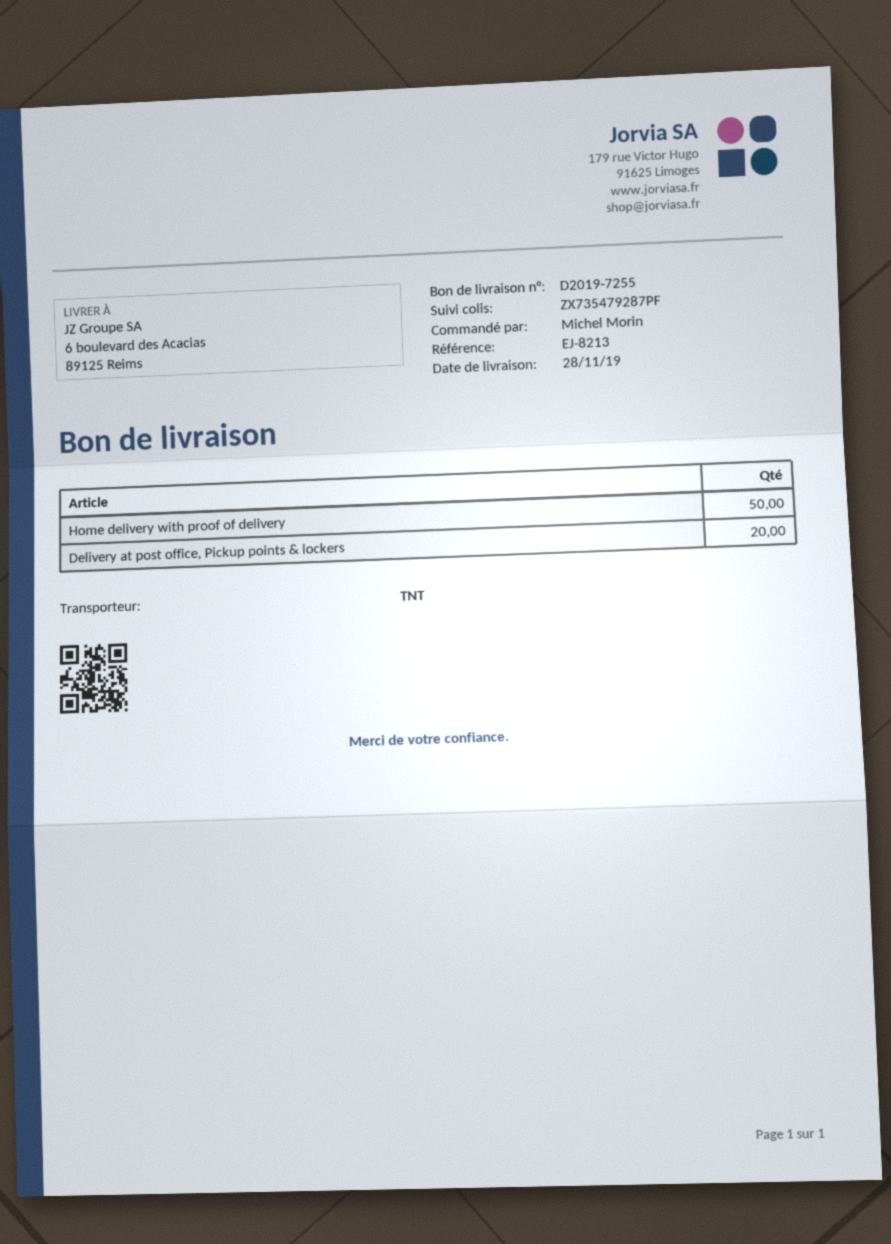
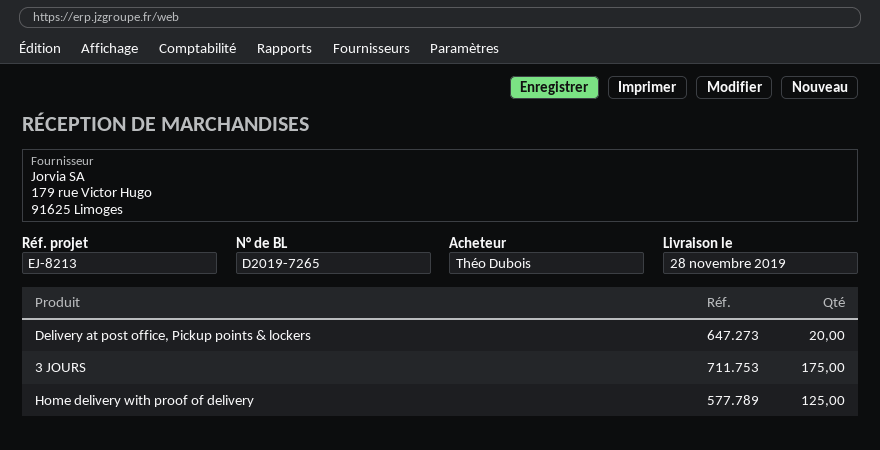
delivery note number: D2019-7255 -> D2019-7265
ordered by: Michel Morin -> Théo Dubois
Home delivery with proof of delivery: 50 -> 125
3 JOURS: none -> 175

